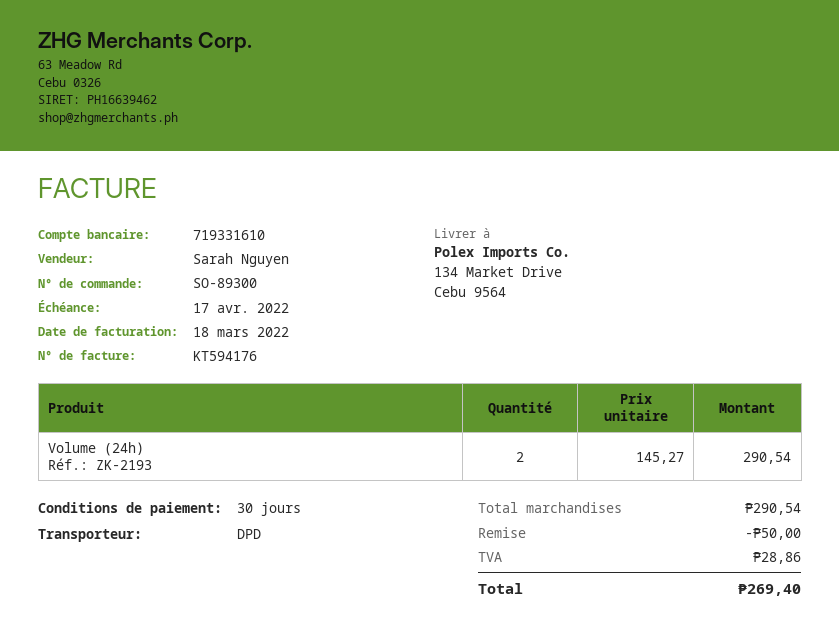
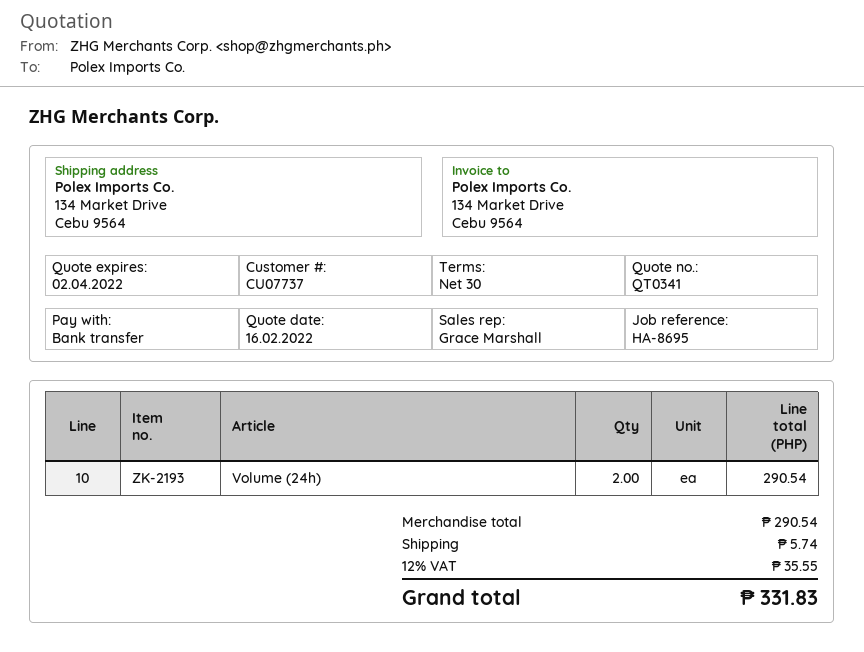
sales rep: Sarah Nguyen -> Grace Marshall
discount: 50.00 -> none
shipping: none -> 5.74
tax: 28.86 -> 35.55
total: 269.40 -> 331.83

